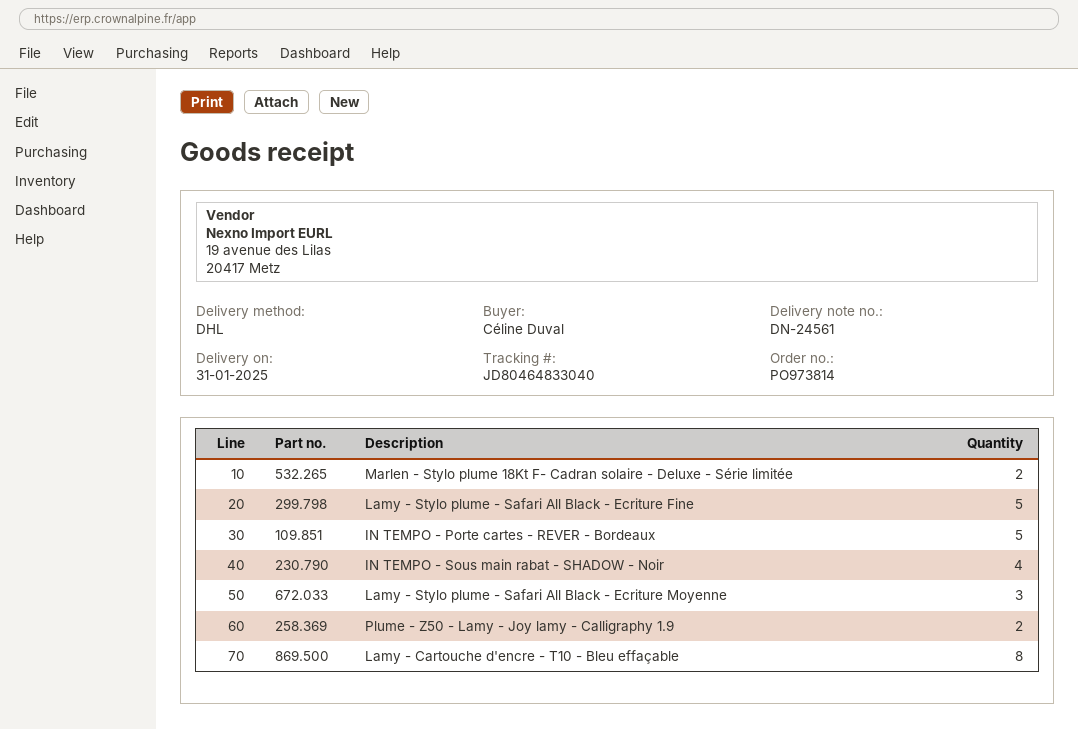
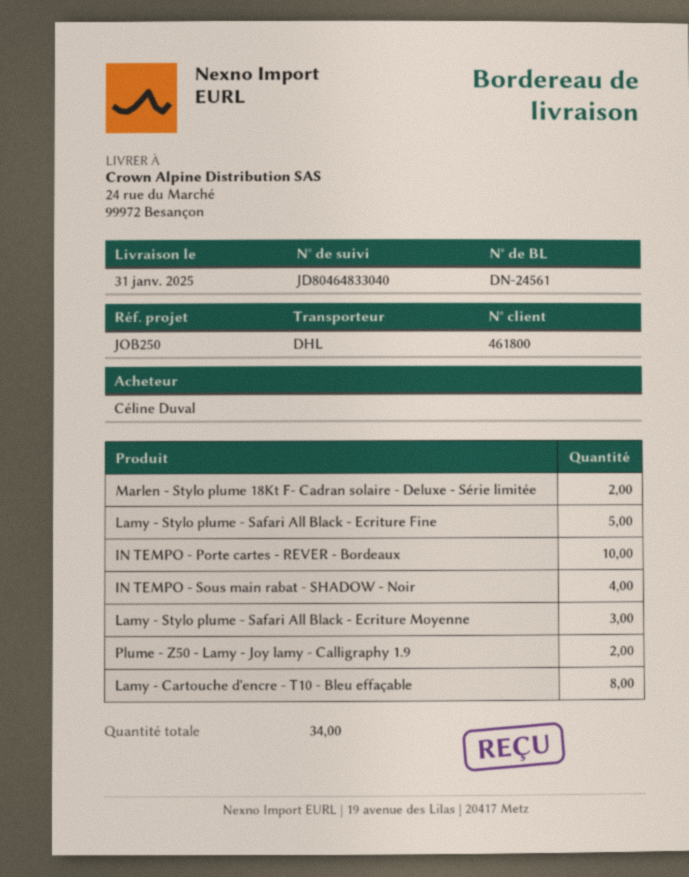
IN TEMPO - Porte cartes - REVER - Bordeaux: 5 -> 10

